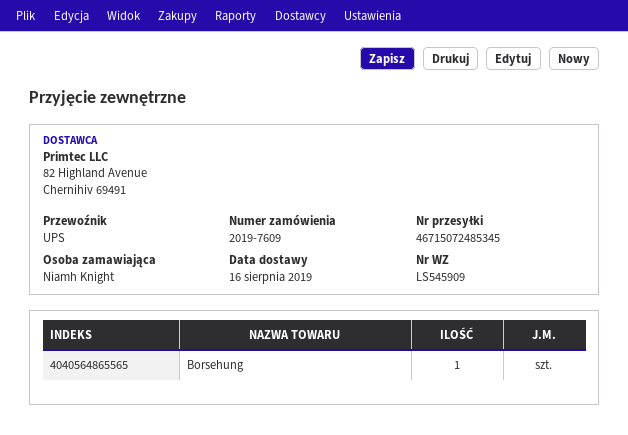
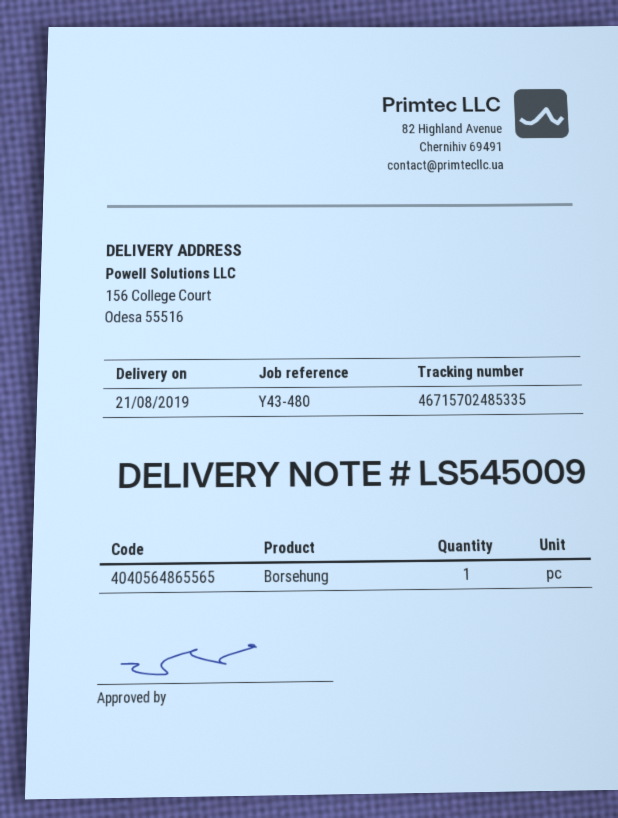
delivery note number: LS545909 -> LS545009
delivery date: 2019-08-16 -> 2019-08-21
tracking number: 46715072485345 -> 46715702485335

